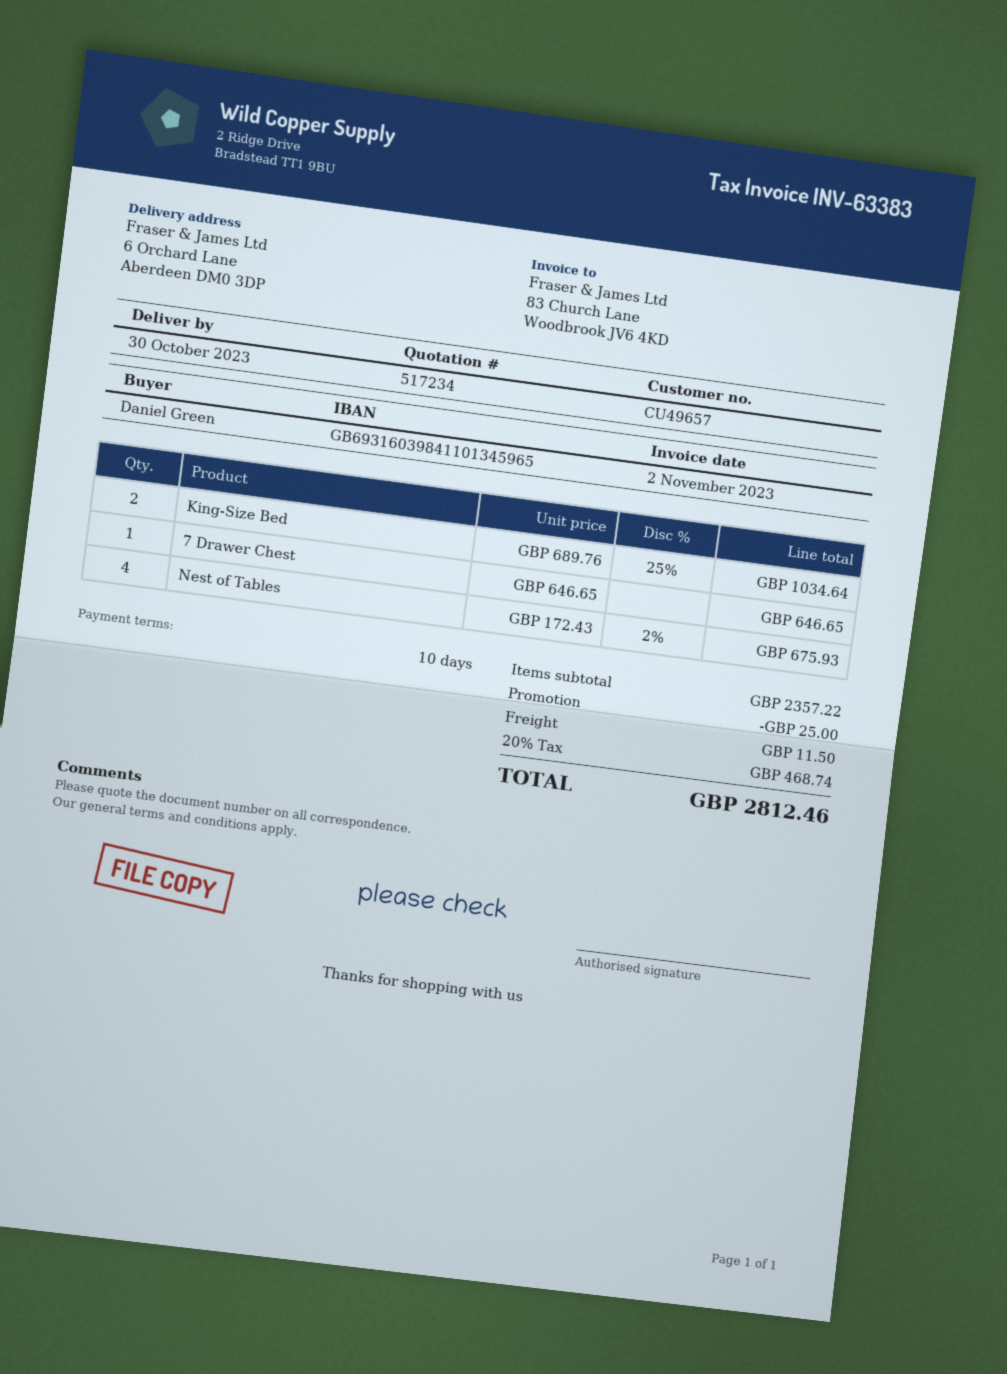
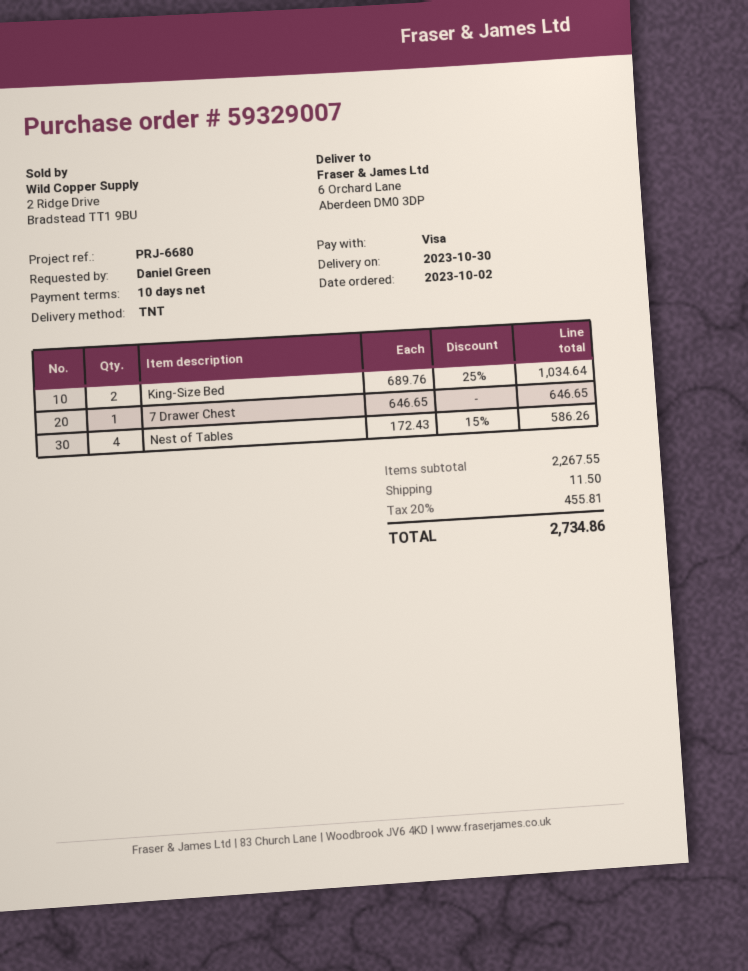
Nest of Tables: 4 x 172.43 - 2% = 675.93 -> 4 x 172.43 - 15% = 586.26
subtotal: 2357.22 -> 2267.55
discount: 25.00 -> none
tax: 20% = 468.74 -> 20% = 455.81
total: 2812.46 -> 2734.86

